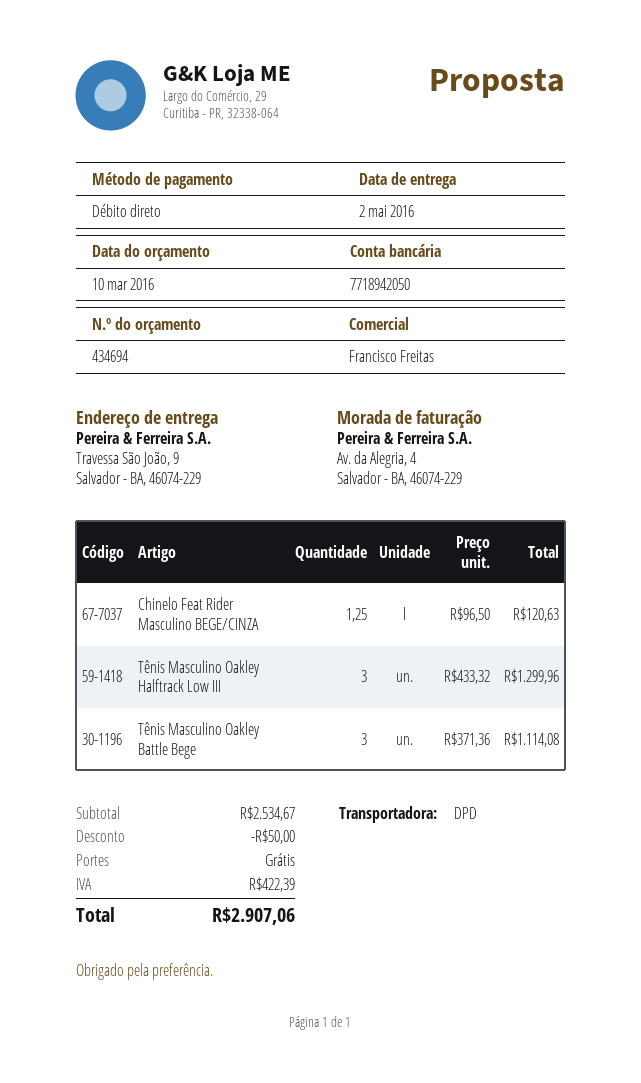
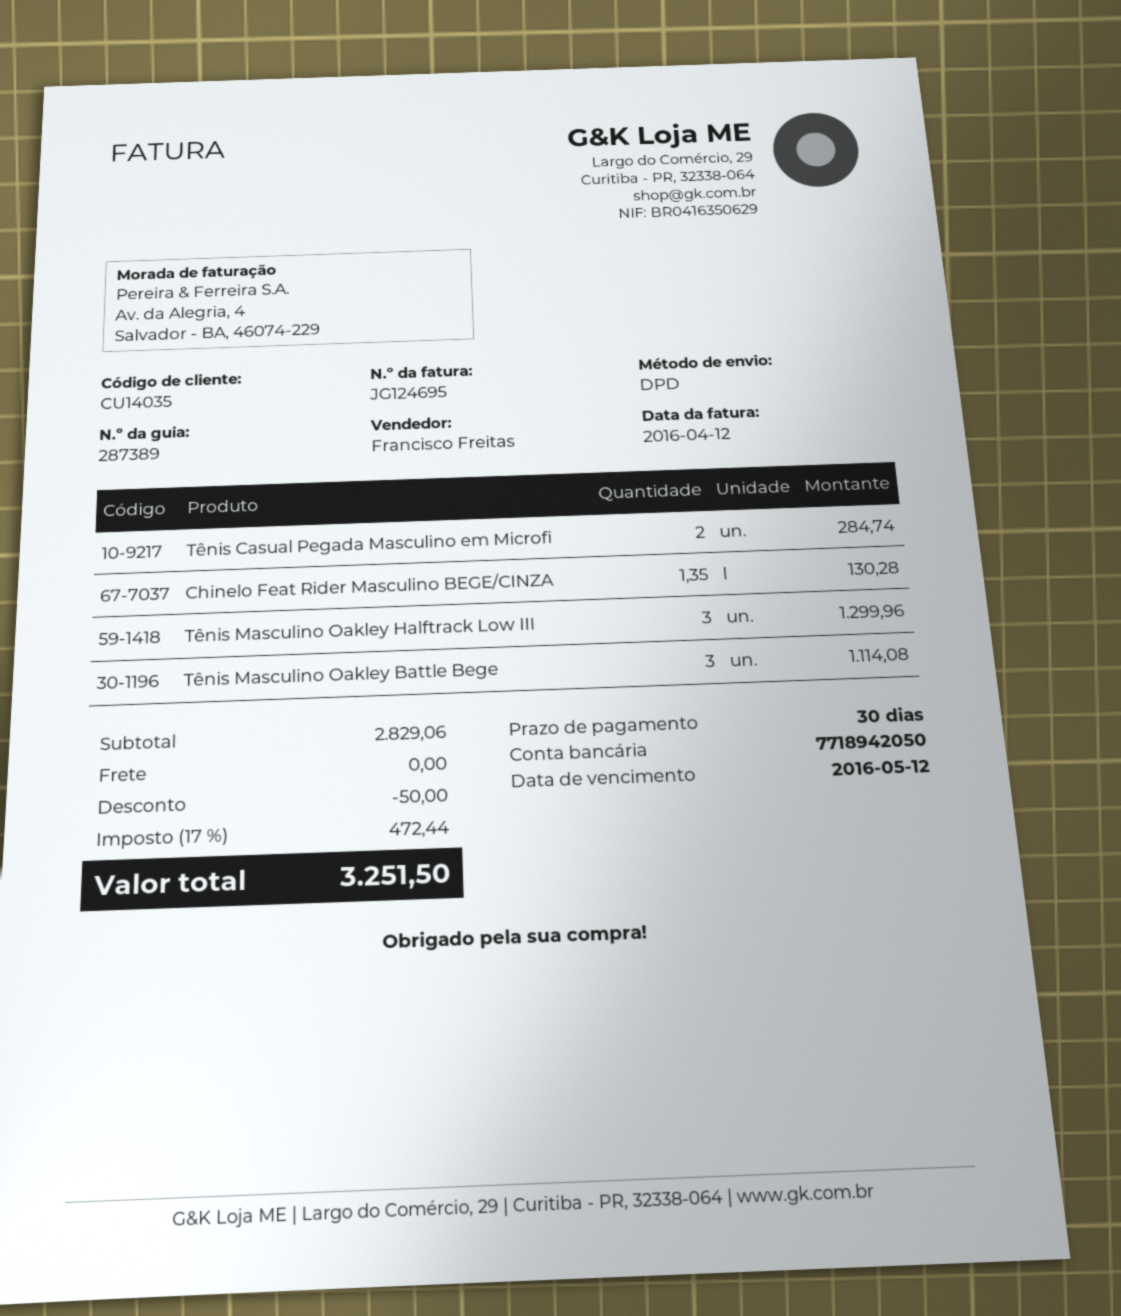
Chinelo Feat Rider Masculino BEGE/CINZA: 1.25 for 120.63 -> 1.35 for 130.28
Tênis Casual Pegada Masculino em Microfi: none -> 2 for 284.74
subtotal: 2534.67 -> 2829.06
tax: 422.39 -> 472.44
total: 2907.06 -> 3251.50

